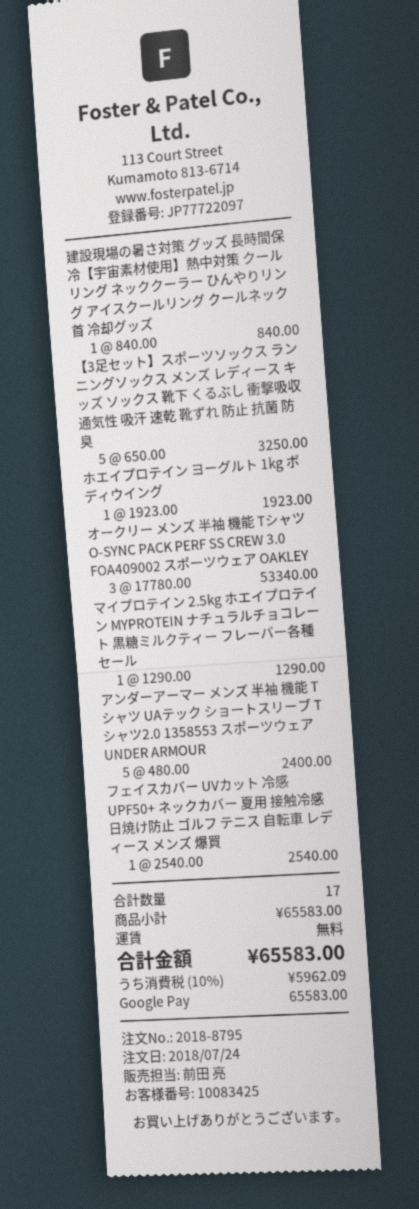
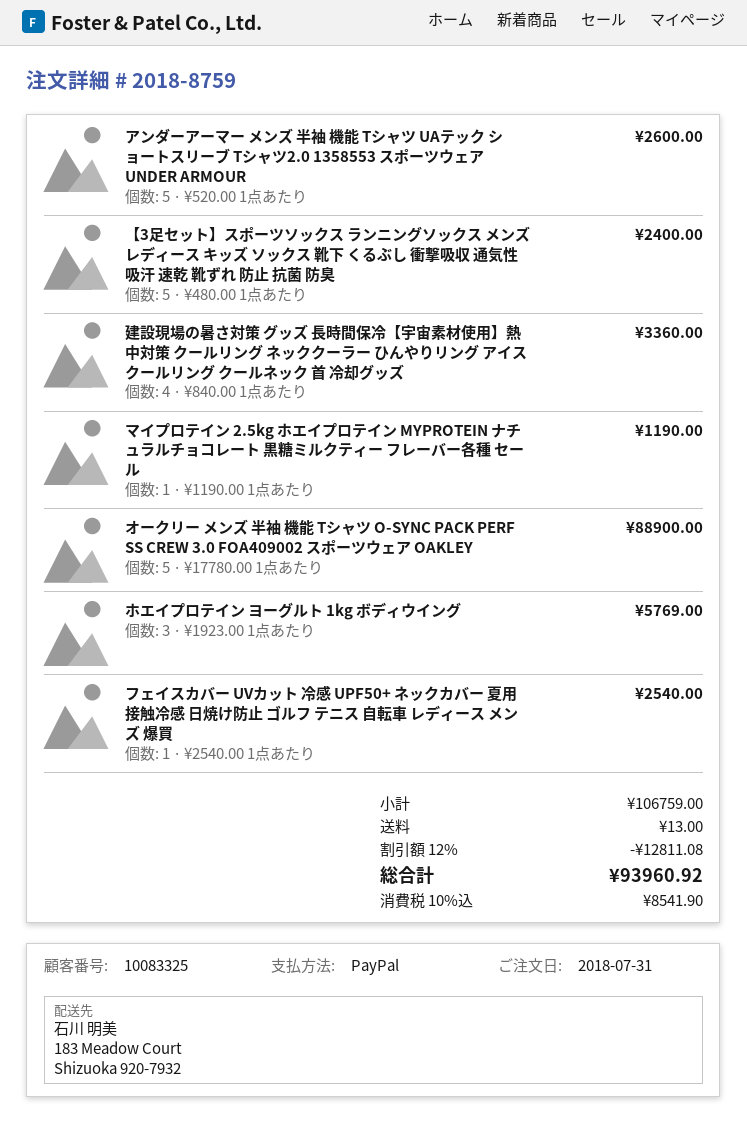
order number: 2018-8795 -> 2018-8759
order date: 2018-07-24 -> 2018-07-31
customer number: 10083425 -> 10083325
payment method: Google Pay -> PayPal
建設現場の暑さ対策 グッズ 長時間保冷【宇宙素材使用】熱中対策 クールリング ネッククーラー ひんやりリング アイスクールリング クールネック 首 冷却グッズ: 1 x 840.00 = 840.00 -> 4 x 840.00 = 3360.00
【3足セット】スポーツソックス ランニングソックス メンズ レディース キッズ ソックス 靴下 くるぶし 衝撃吸収 通気性 吸汗 速乾 靴ずれ 防止 抗菌 防臭: 5 x 650.00 = 3250.00 -> 5 x 480.00 = 2400.00
ホエイプロテイン ヨーグルト 1kg ボディウイング: 1 x 1923.00 = 1923.00 -> 3 x 1923.00 = 5769.00
オークリー メンズ 半袖 機能 Tシャツ O-SYNC PACK PERF SS CREW 3.0 FOA409002 スポーツウェア OAKLEY: 3 x 17780.00 = 53340.00 -> 5 x 17780.00 = 88900.00
マイプロテイン 2.5kg ホエイプロテイン MYPROTEIN ナチュラルチョコレート 黒糖ミルクティー フレーバー各種 セール: 1 x 1290.00 = 1290.00 -> 1 x 1190.00 = 1190.00
アンダーアーマー メンズ 半袖 機能 Tシャツ UAテック ショートスリーブ Tシャツ2.0 1358553 スポーツウェア UNDER ARMOUR: 5 x 480.00 = 2400.00 -> 5 x 520.00 = 2600.00
subtotal: 65583.00 -> 106759.00
discount: none -> 12% = 12811.08
shipping: 0.00 -> 13.00
tax: 10% = 5962.09 -> 10% = 8541.90
total: 65583.00 -> 93960.92

